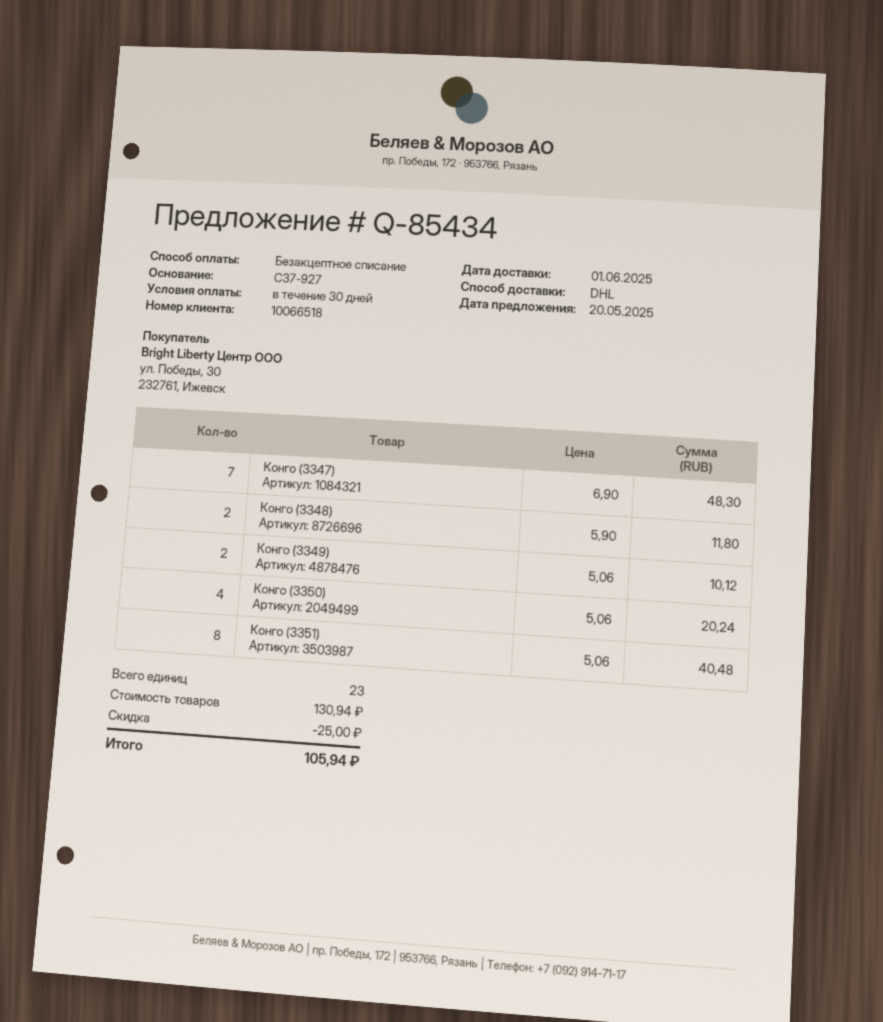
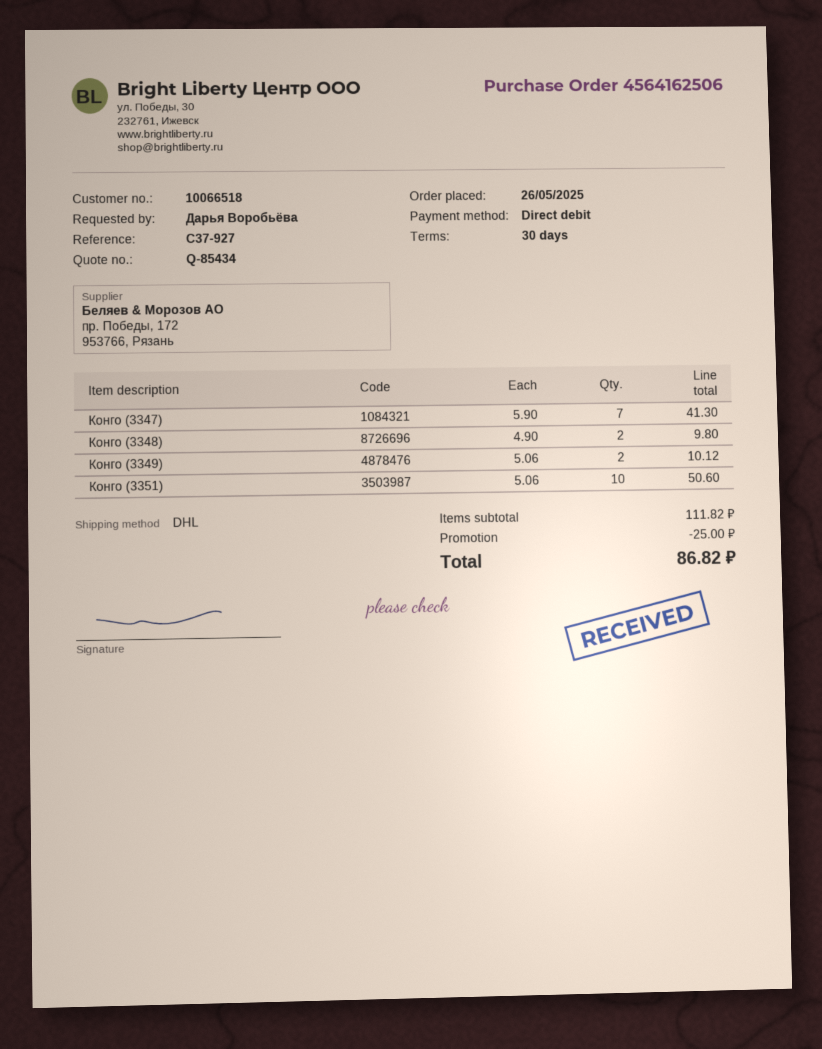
Конго (3347): 7 x 6.90 = 48.30 -> 7 x 5.90 = 41.30
Конго (3348): 2 x 5.90 = 11.80 -> 2 x 4.90 = 9.80
Конго (3350): 4 x 5.06 = 20.24 -> none
Конго (3351): 8 x 5.06 = 40.48 -> 10 x 5.06 = 50.60
subtotal: 130.94 -> 111.82
total: 105.94 -> 86.82

